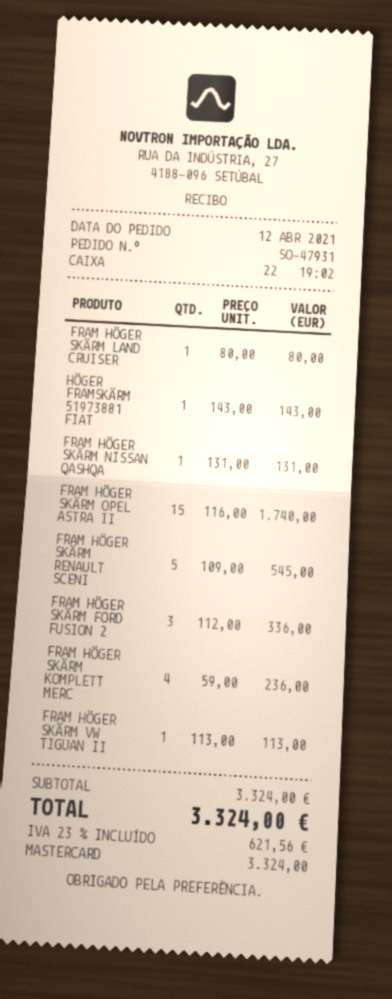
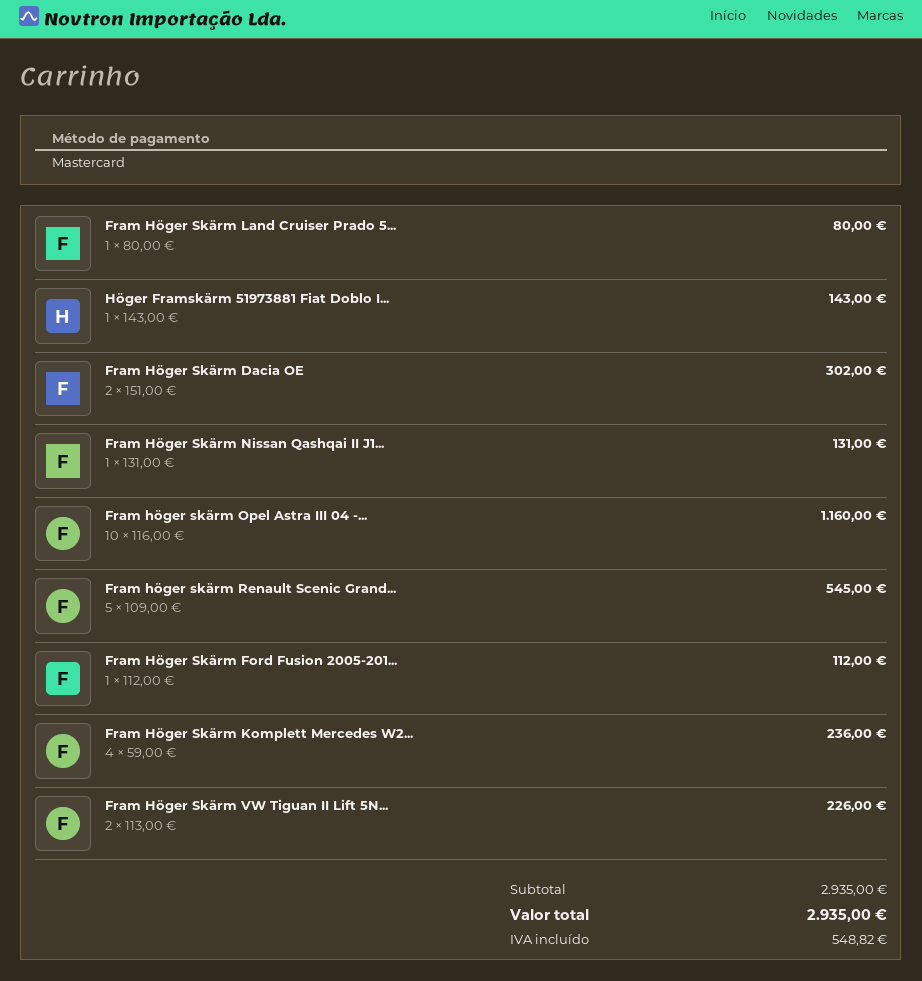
FRAM HÖGER SKÄRM OPEL ASTRA II: 15 x 116.00 = 1740.00 -> 10 x 116.00 = 1160.00
FRAM HÖGER SKÄRM FORD FUSION 2: 3 x 112.00 = 336.00 -> 1 x 112.00 = 112.00
FRAM HÖGER SKÄRM VW TIGUAN II: 1 x 113.00 = 113.00 -> 2 x 113.00 = 226.00
Fram Höger Skärm Dacia OE: none -> 2 x 151.00 = 302.00
subtotal: 3324.00 -> 2935.00
tax: 621.56 -> 548.82
total: 3324.00 -> 2935.00

